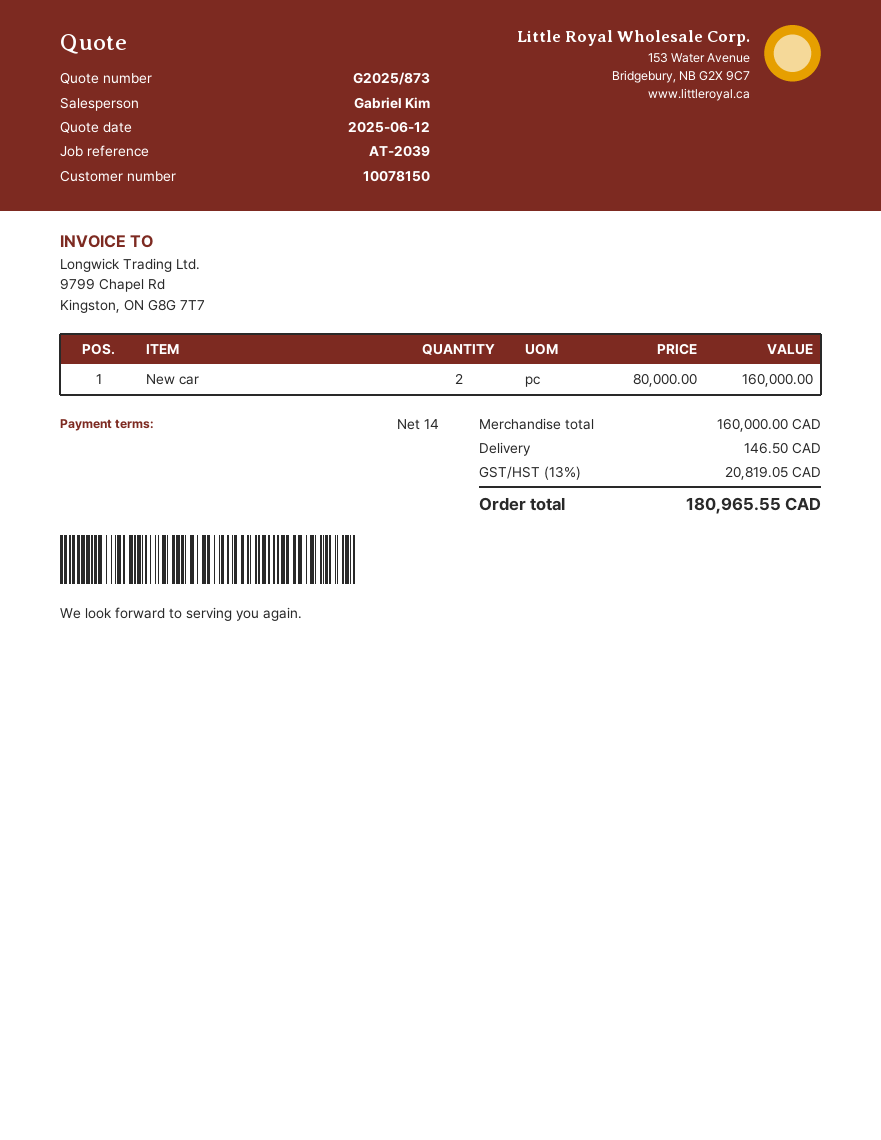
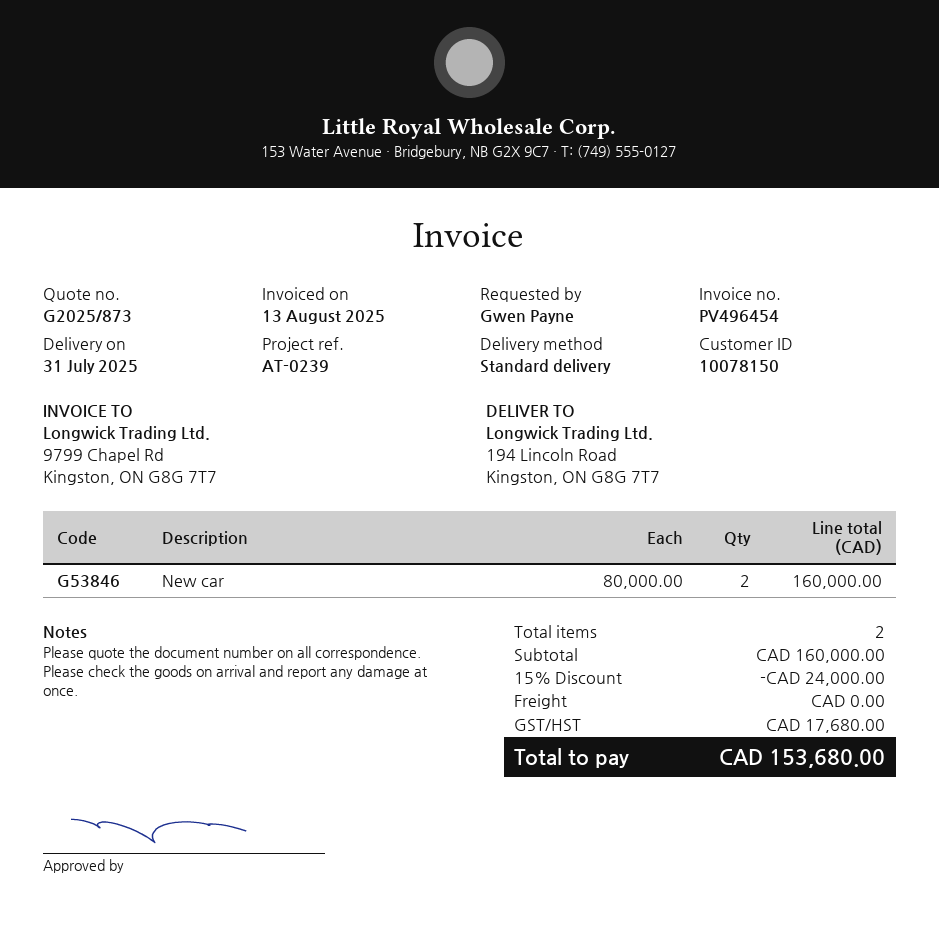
reference: AT-2039 -> AT-0239
discount: none -> 15% = 24000.00
shipping: 146.50 -> 0.00
tax: 20819.05 -> 17680.00
total: 180965.55 -> 153680.00

